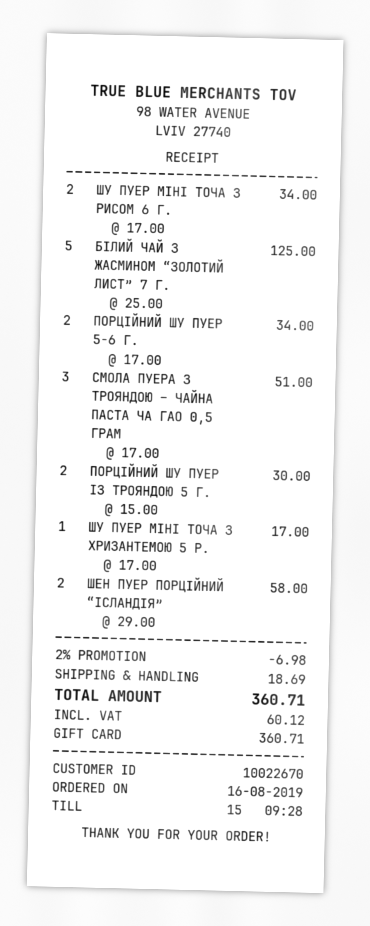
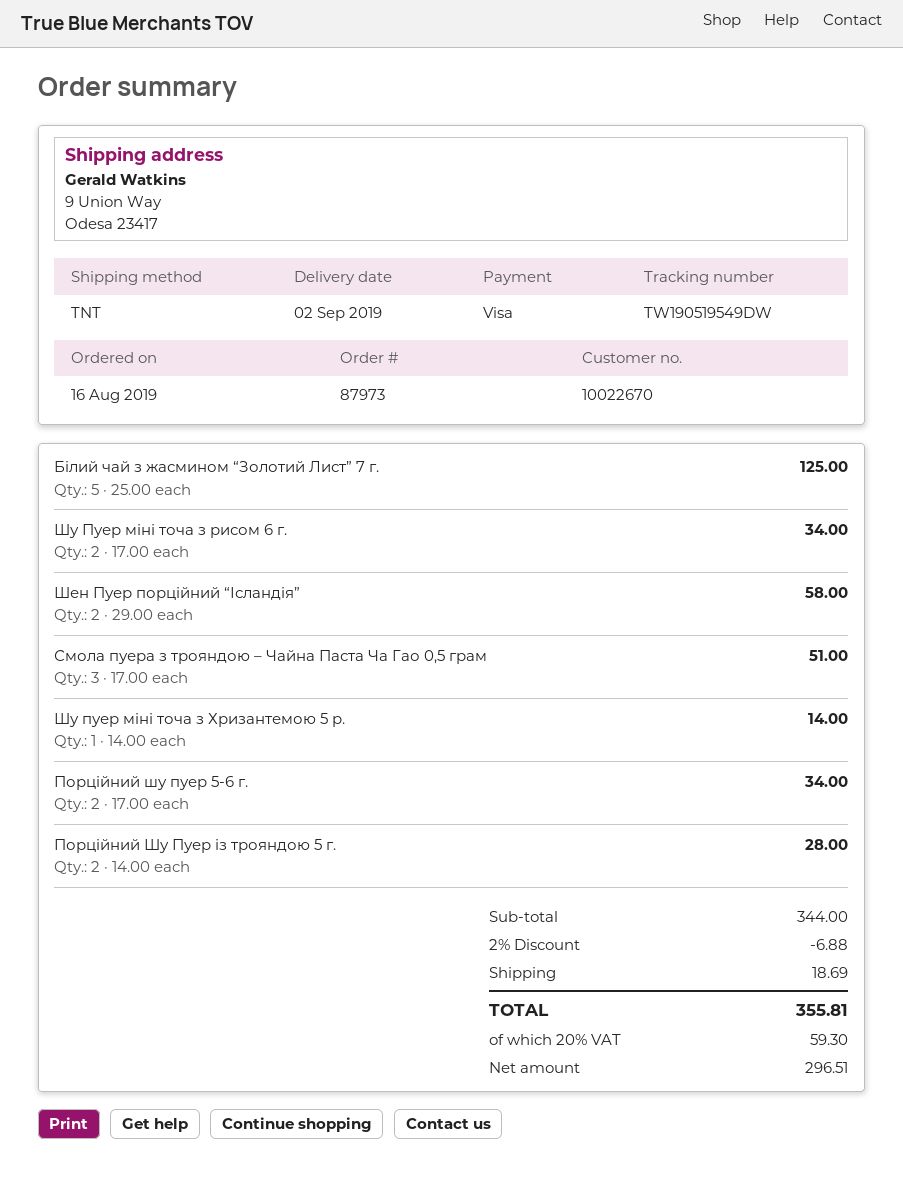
payment method: gift card -> Visa
ПОРЦІЙНИЙ ШУ ПУЕР ІЗ ТРОЯНДОЮ 5 Г.: 2 x 15.00 = 30.00 -> 2 x 14.00 = 28.00
ШУ ПУЕР МІНІ ТОЧА З ХРИЗАНТЕМОЮ 5 Р.: 1 x 17.00 = 17.00 -> 1 x 14.00 = 14.00
discount: 2% = 6.98 -> 2% = 6.88
tax: 60.12 -> 59.30
total: 360.71 -> 355.81

